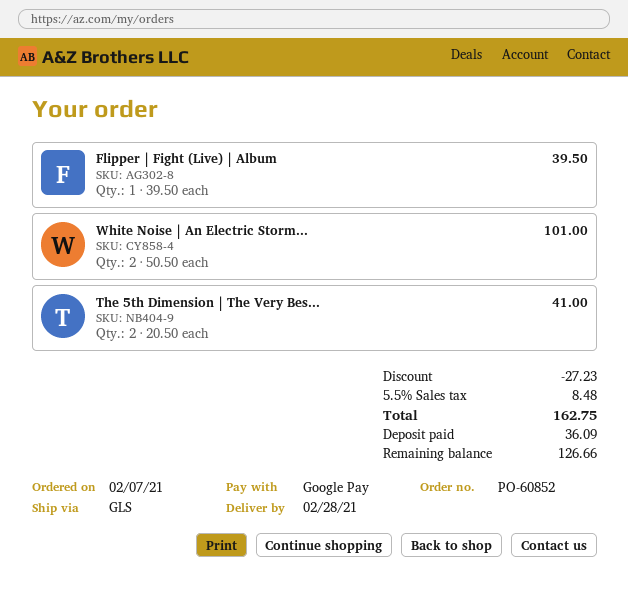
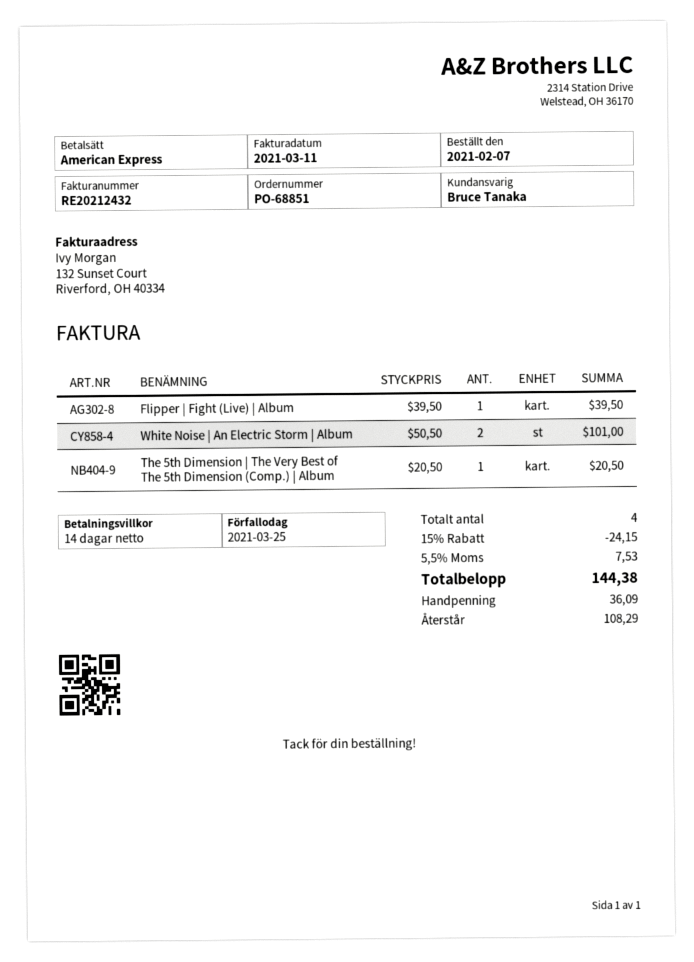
order number: PO-60852 -> PO-68851
payment method: Google Pay -> American Express
The 5th Dimension | The Very Bes...: 2 x 20.50 = 41.00 -> 1 x 20.50 = 20.50
discount: 27.23 -> 24.15
tax: 5.5% = 8.48 -> 5.5% = 7.53
total: 162.75 -> 144.38
balance: 126.66 -> 108.29

